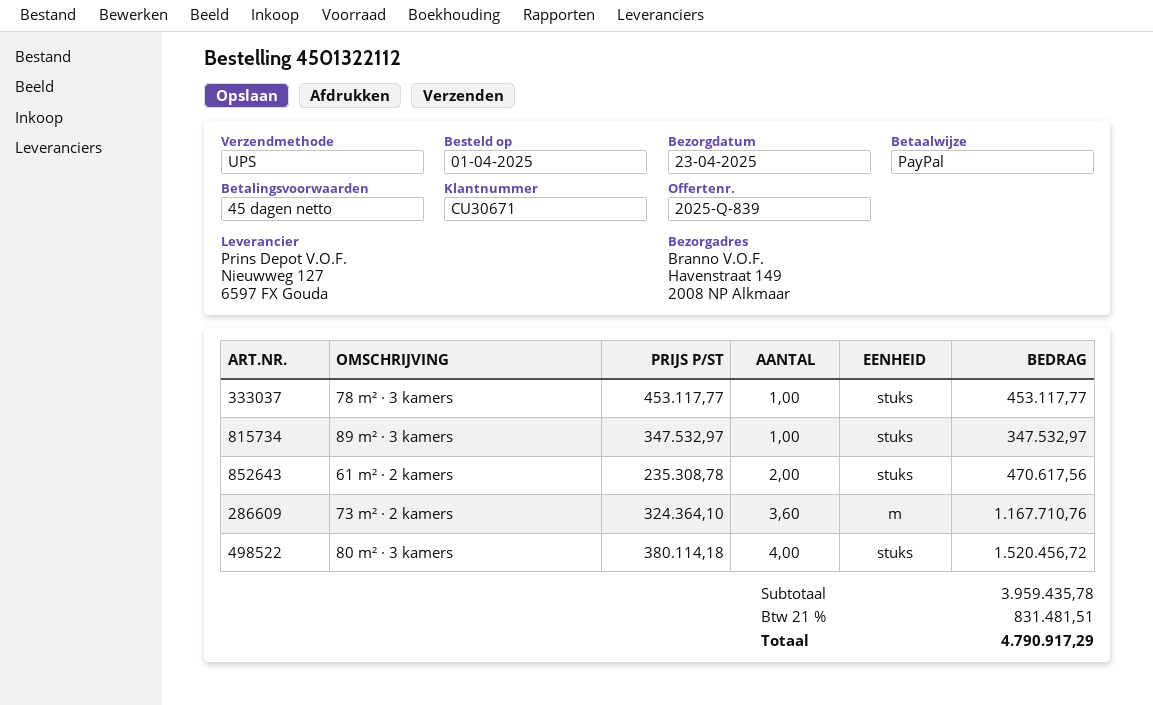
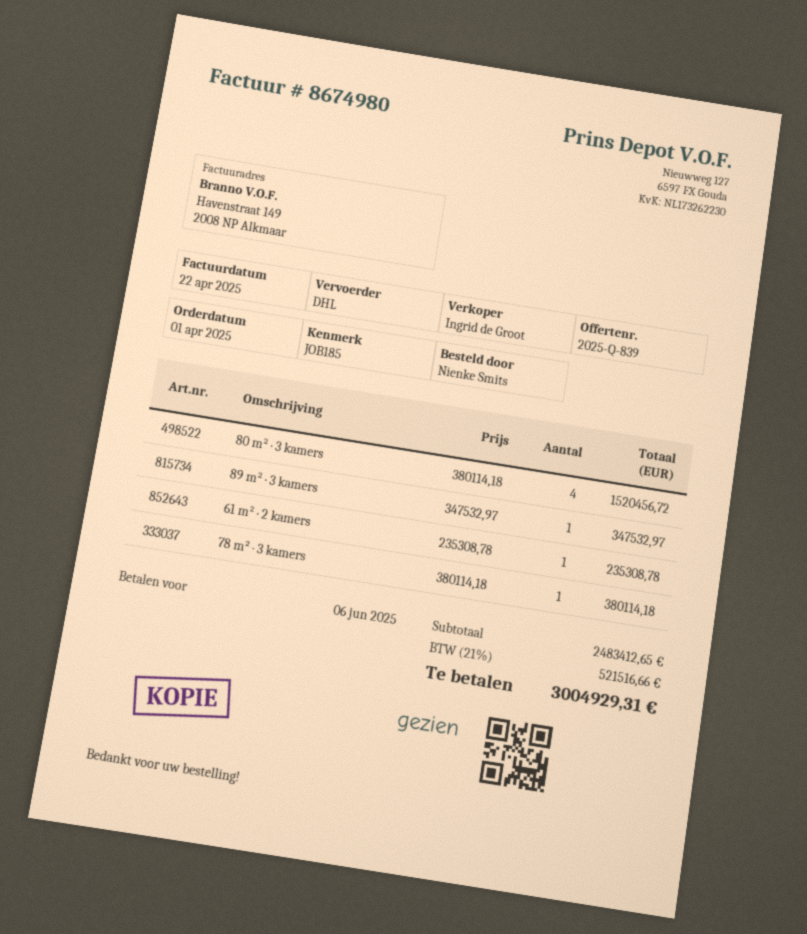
shipping method: UPS -> DHL
78 m² · 3 kamers: 1 x 453117.77 = 453117.77 -> 1 x 380114.18 = 380114.18
61 m² · 2 kamers: 2 x 235308.78 = 470617.56 -> 1 x 235308.78 = 235308.78
73 m² · 2 kamers: 3.6 x 324364.10 = 1167710.76 -> none
subtotal: 3959435.78 -> 2483412.65
tax: 21% = 831481.51 -> 21% = 521516.66
total: 4790917.29 -> 3004929.31

